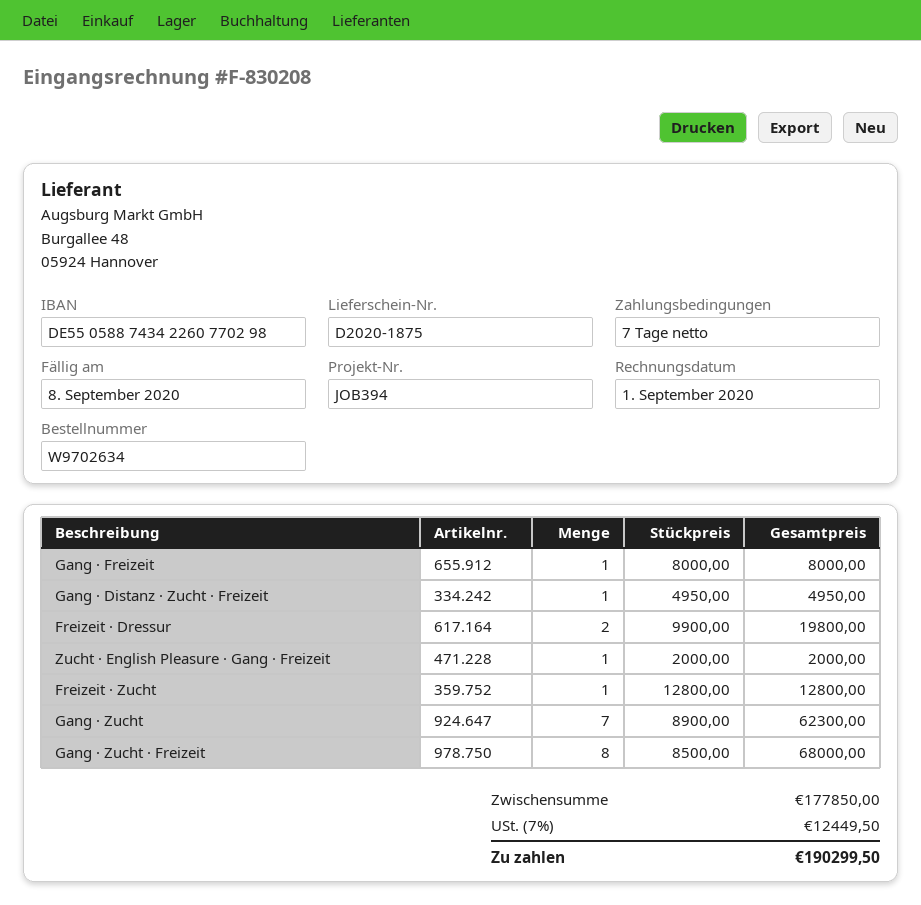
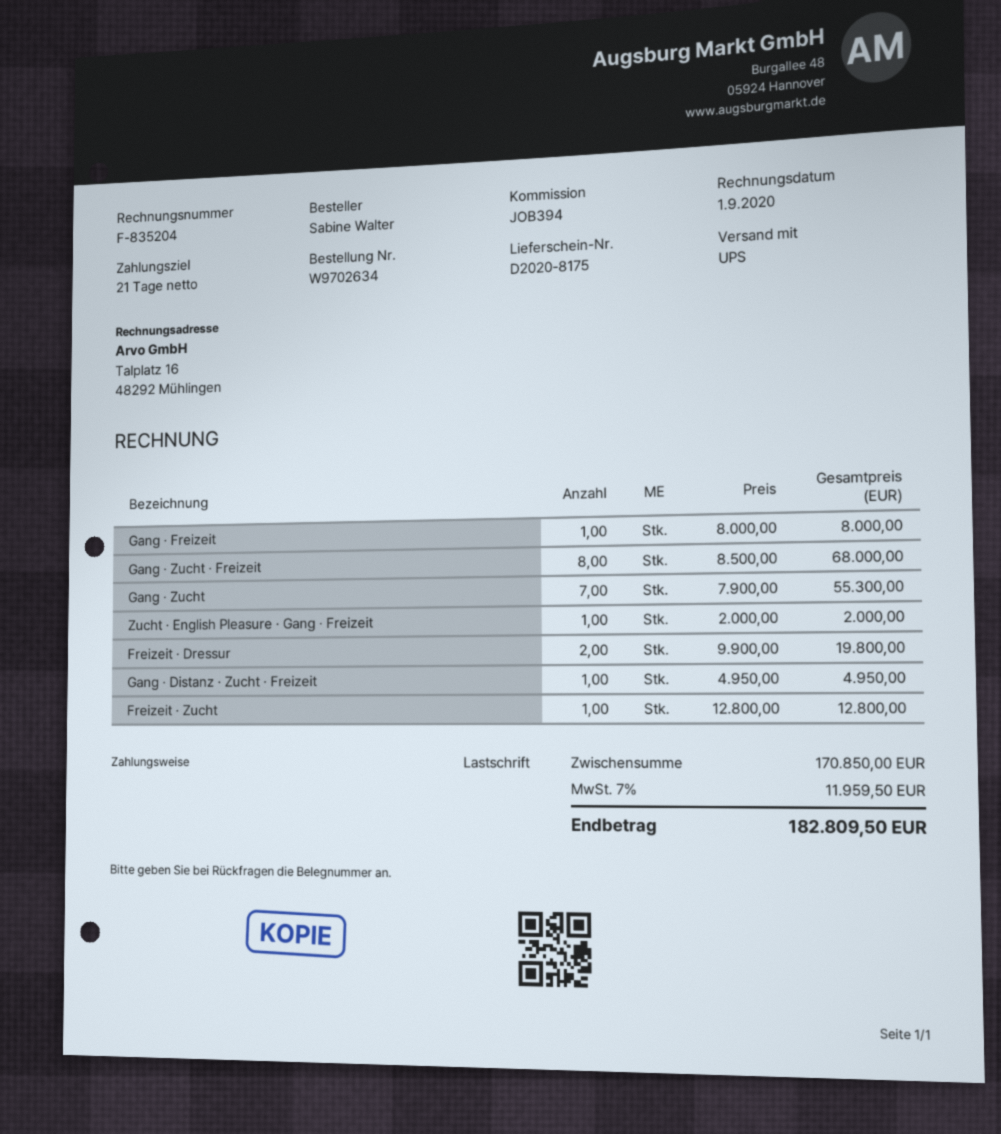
delivery note number: D2020-1875 -> D2020-8175
invoice number: F-830208 -> F-835204
payment terms: 7 days -> 21 days
Gang · Zucht: 7 x 8900.00 = 62300.00 -> 7 x 7900.00 = 55300.00
subtotal: 177850.00 -> 170850.00
tax: 7% = 12449.50 -> 7% = 11959.50
total: 190299.50 -> 182809.50

